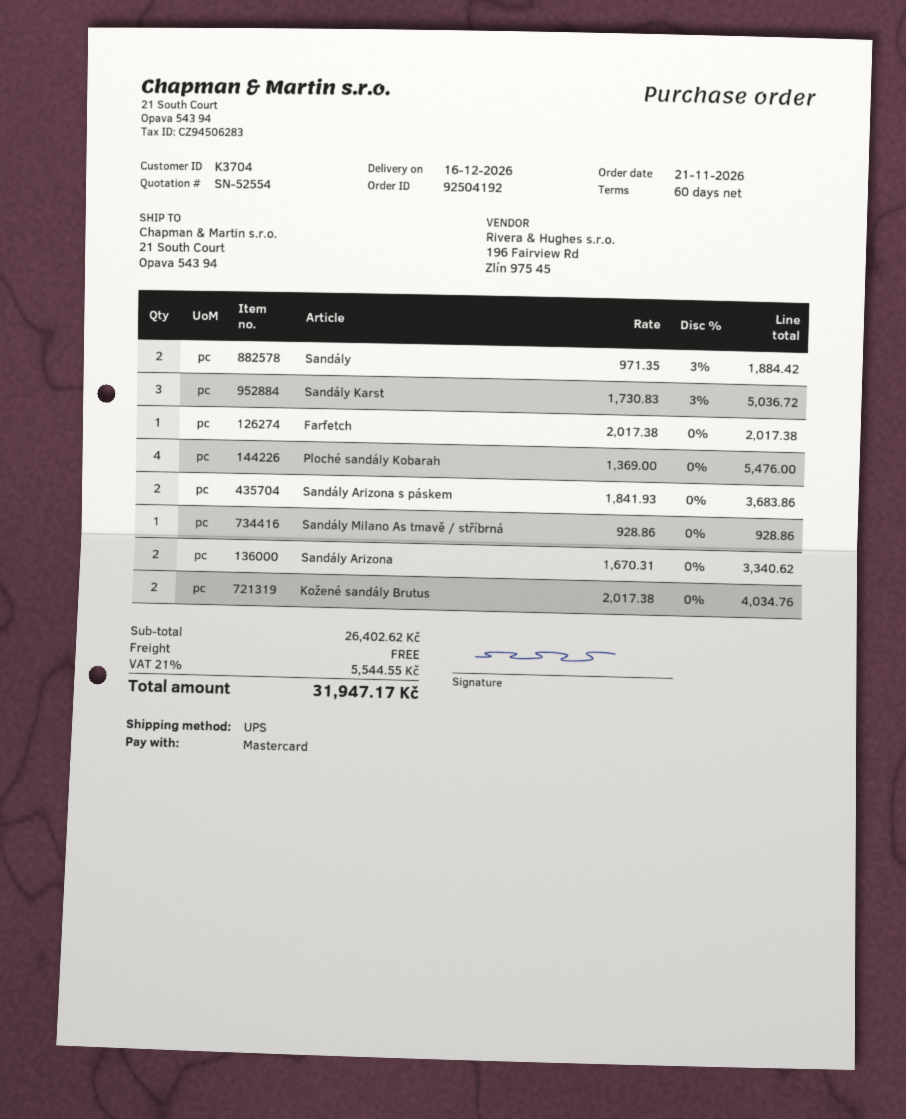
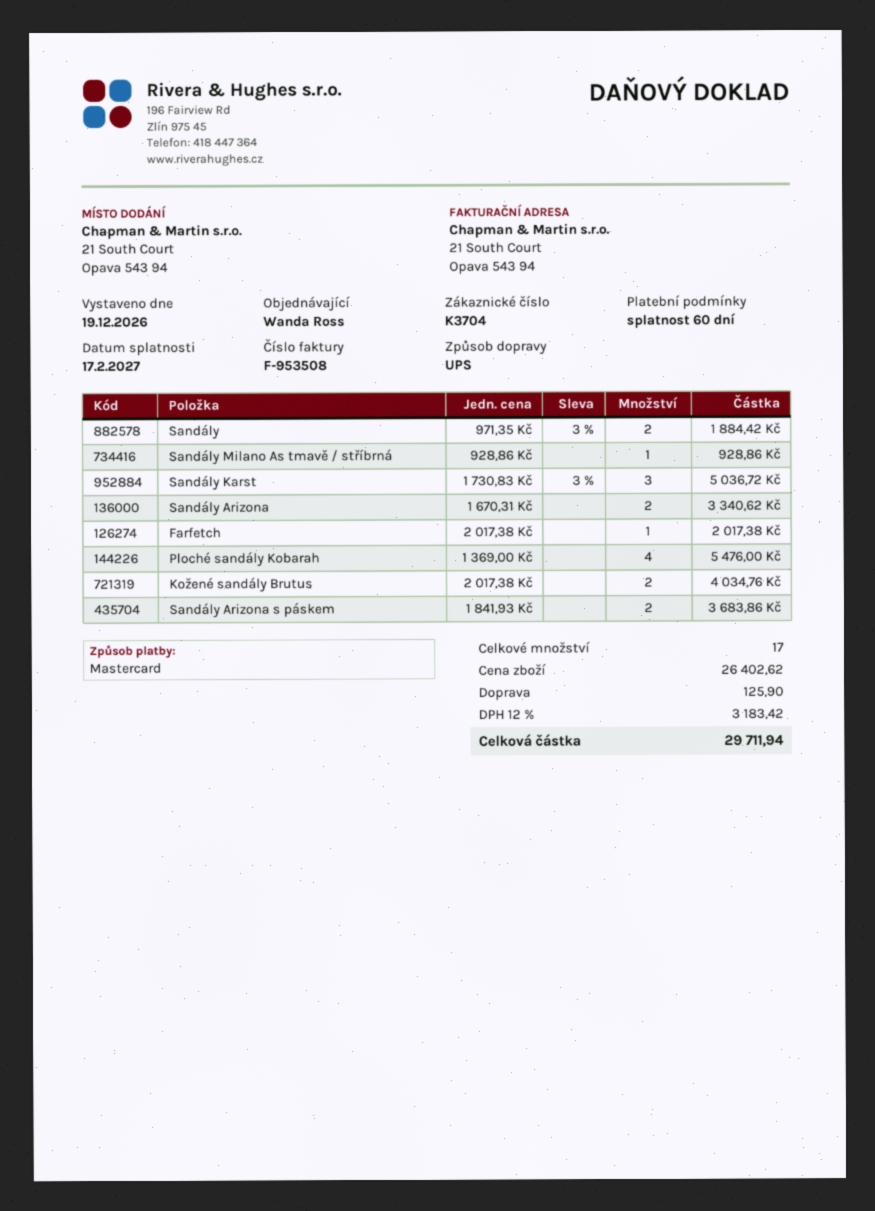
shipping: 0.00 -> 125.90
tax: 21% = 5544.55 -> 12% = 3183.42
total: 31947.17 -> 29711.94

